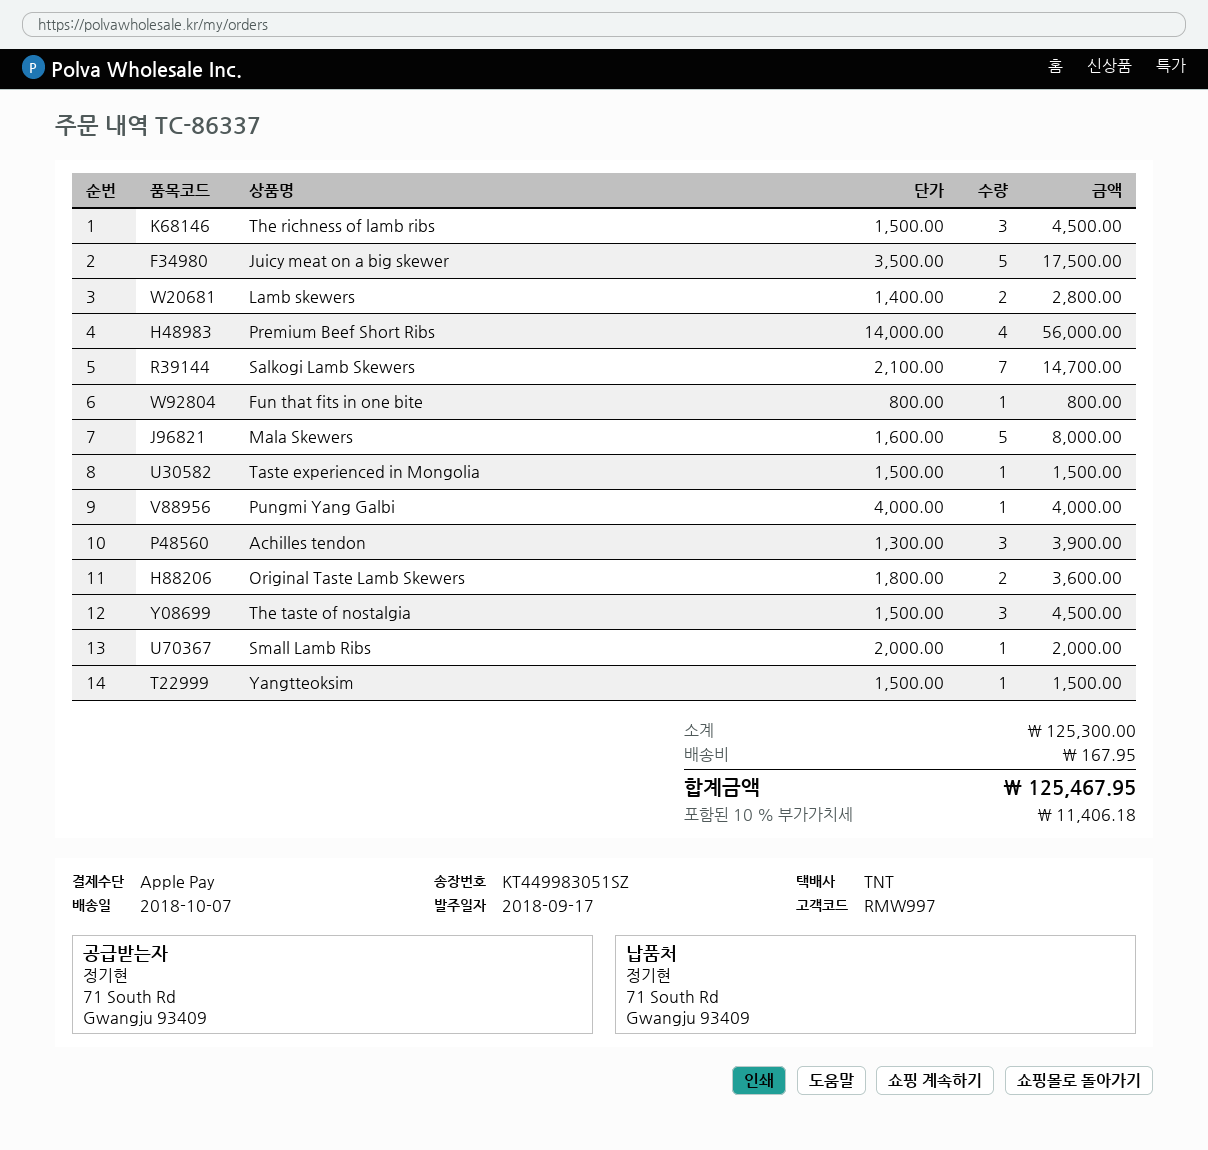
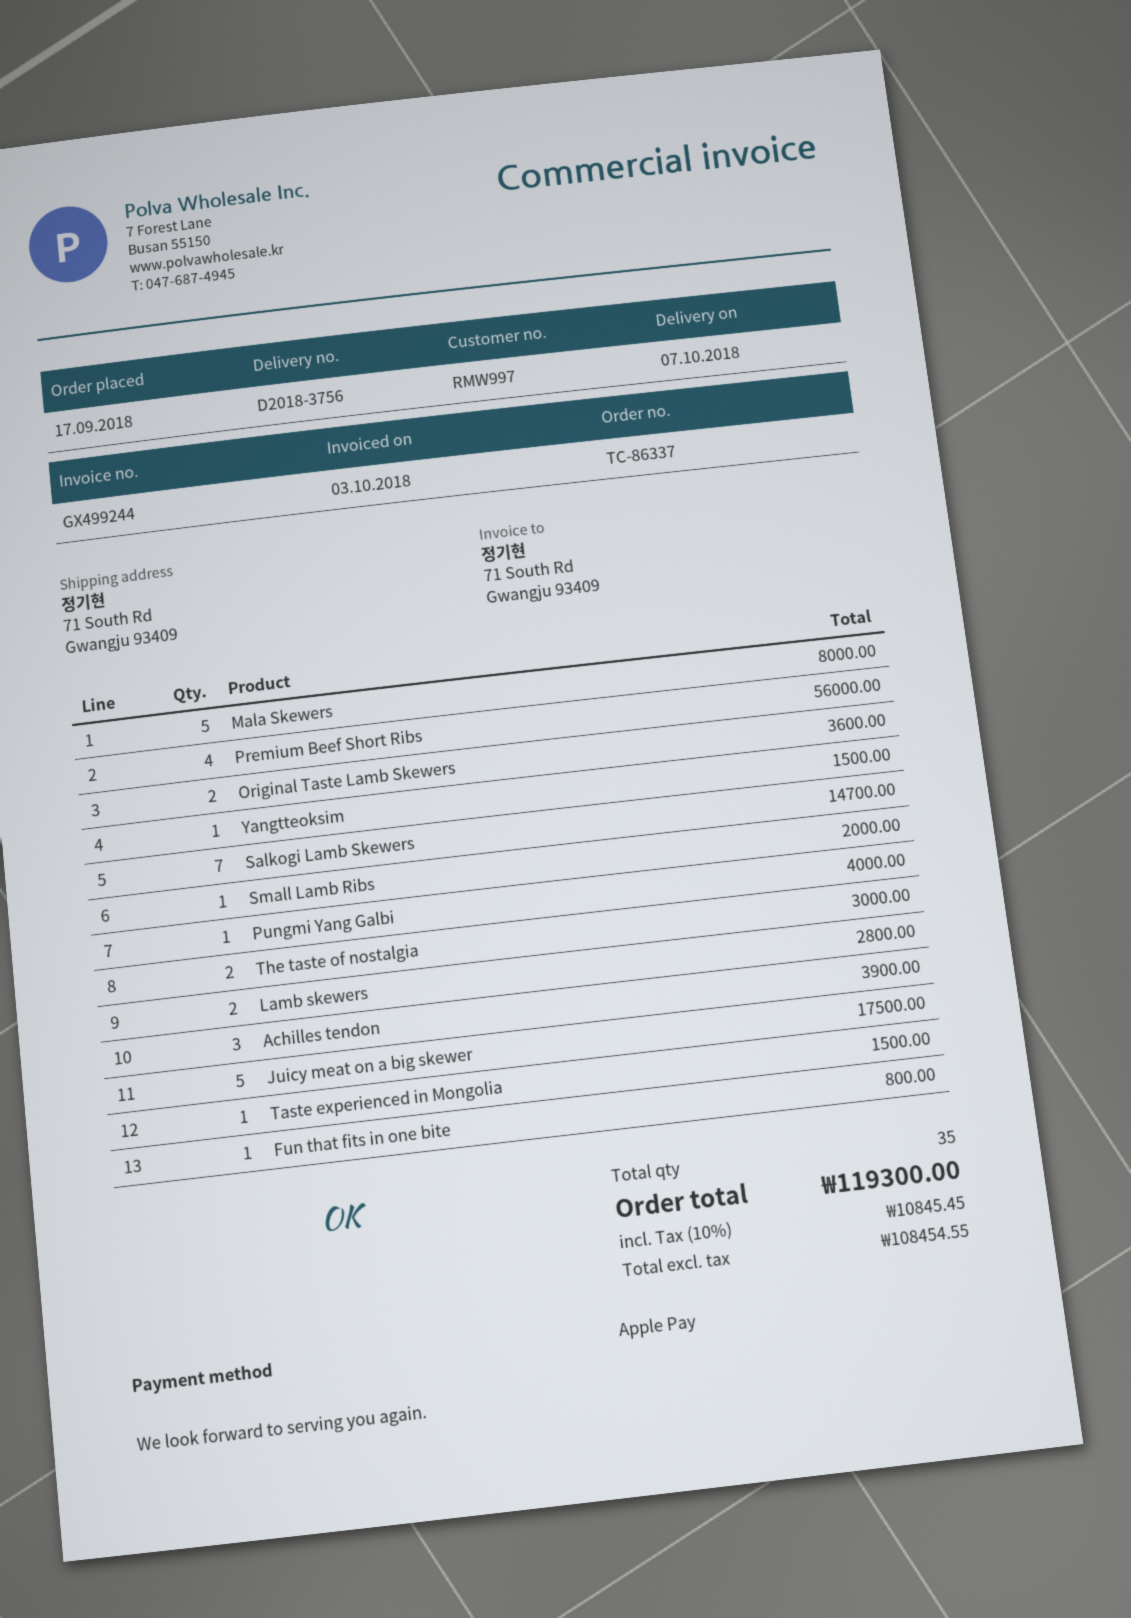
The richness of lamb ribs: 3 for 4500.00 -> none
The taste of nostalgia: 3 for 4500.00 -> 2 for 3000.00
shipping: 167.95 -> none
tax: 10% = 11406.18 -> 10% = 10845.45
total: 125467.95 -> 119300.00

